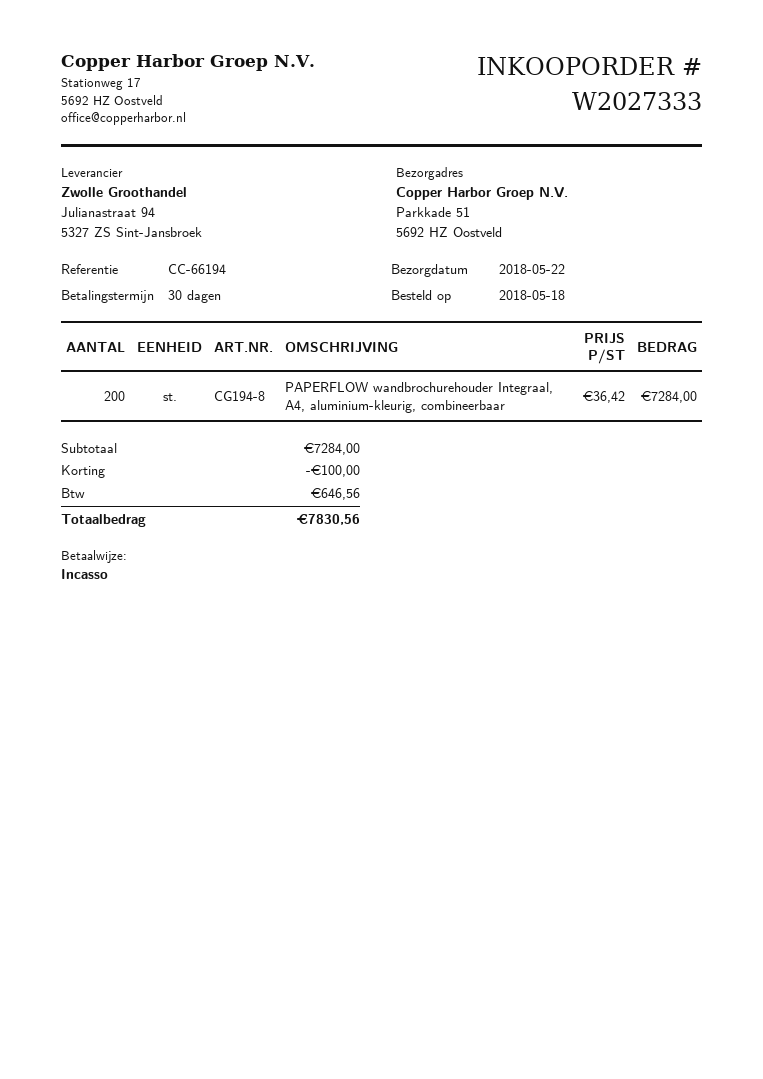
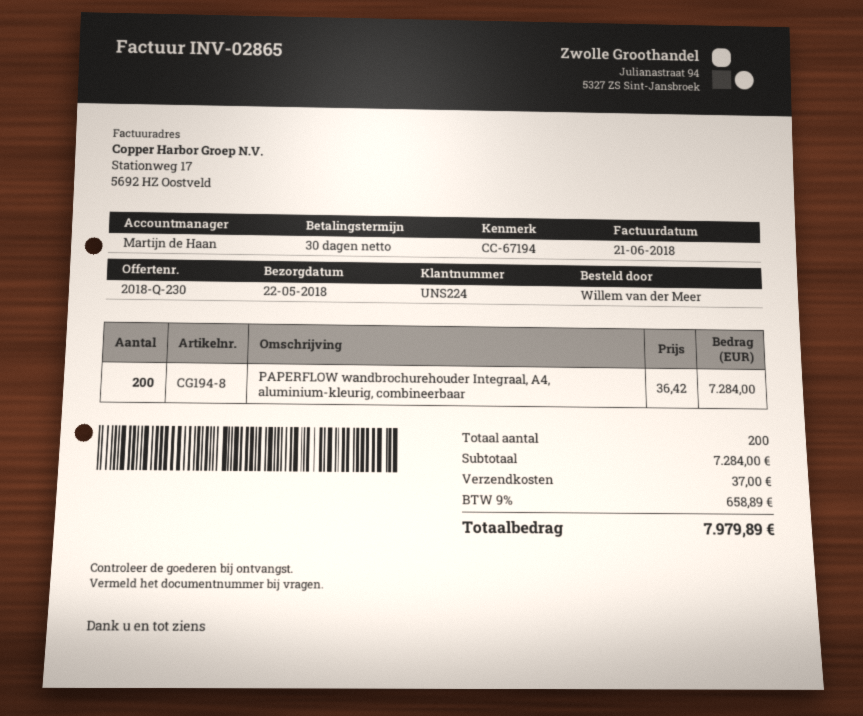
reference: CC-66194 -> CC-67194
discount: 100.00 -> none
shipping: none -> 37.00
tax: 646.56 -> 658.89
total: 7830.56 -> 7979.89

